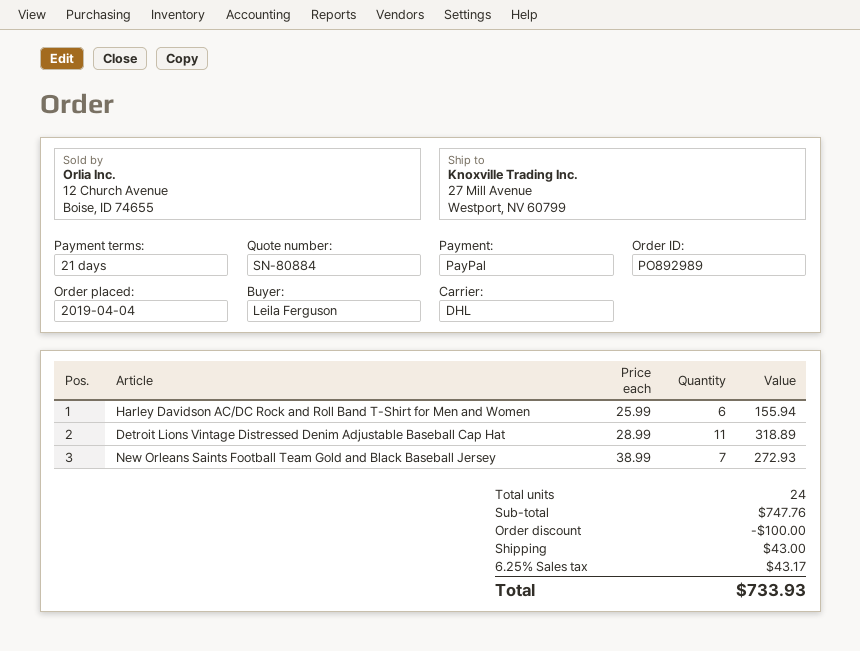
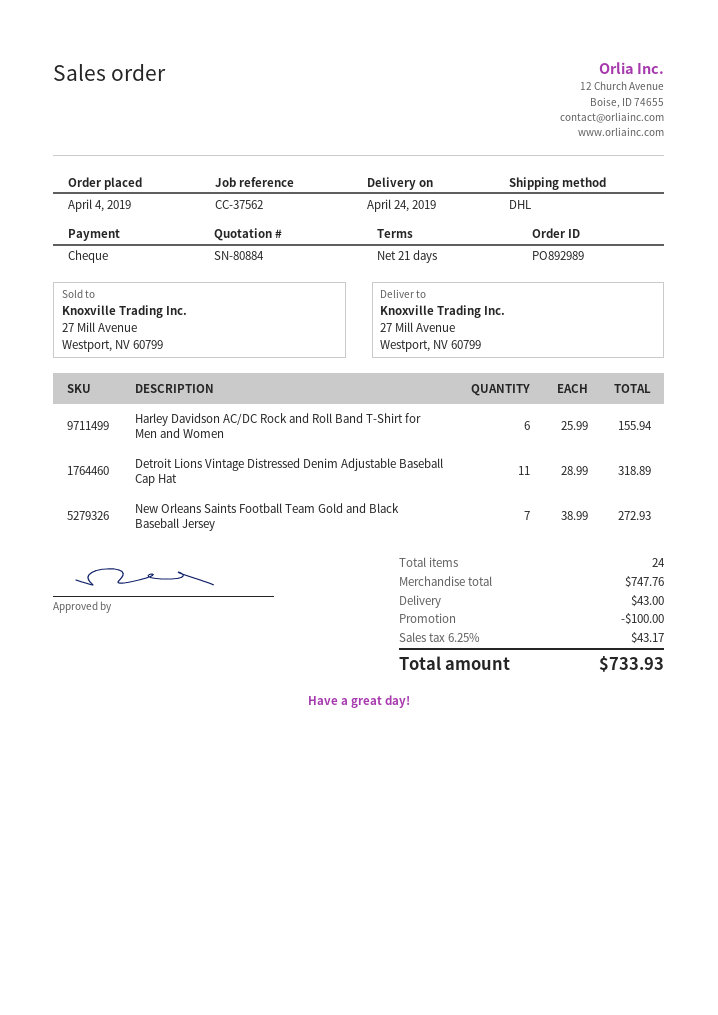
payment method: PayPal -> cheque

